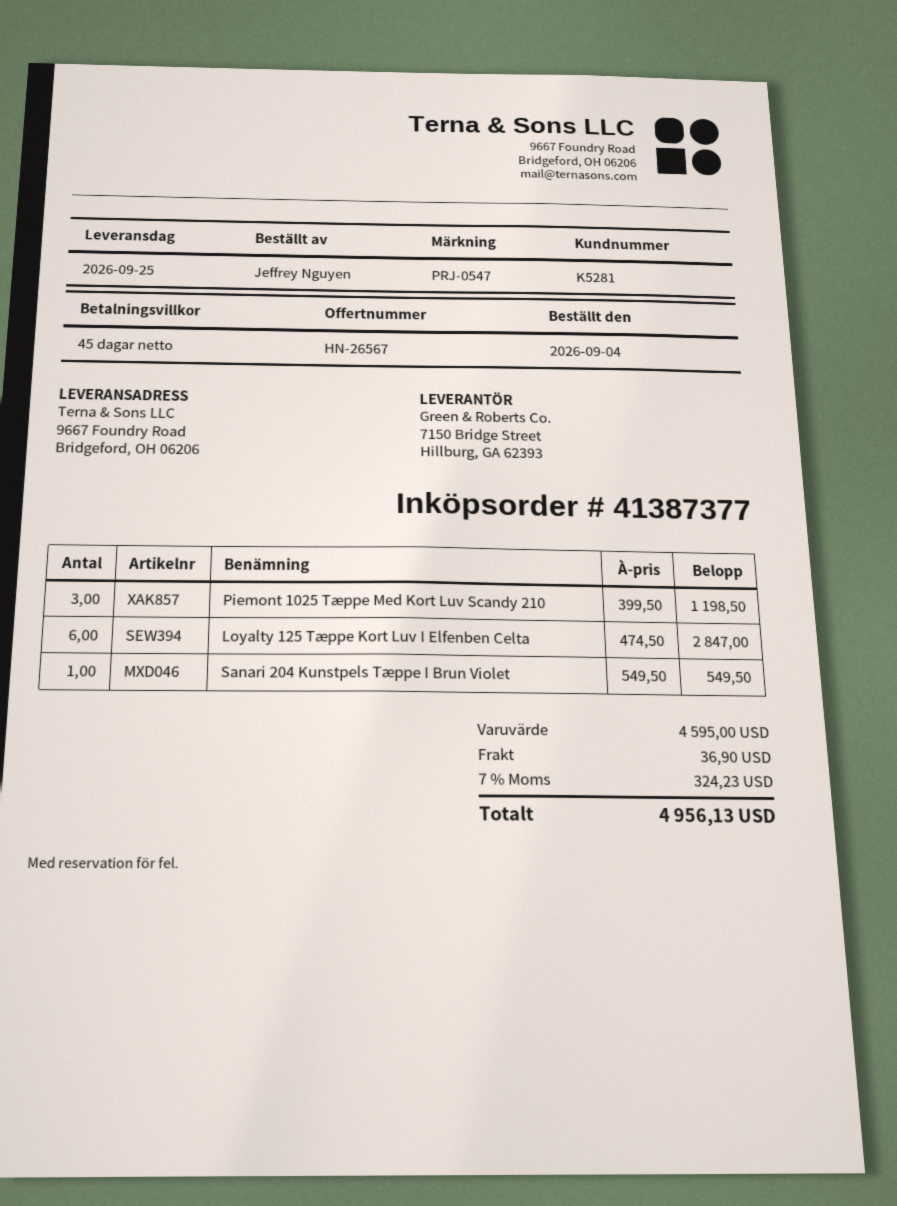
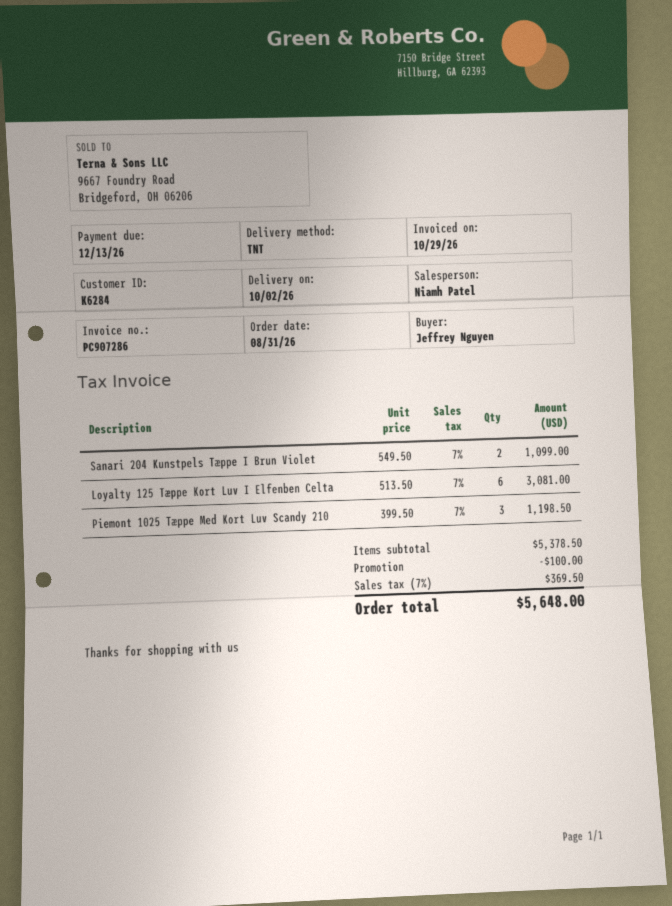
order date: 2026-09-04 -> 2026-08-31
delivery date: 2026-09-25 -> 2026-10-02
customer number: K5281 -> K6284
Loyalty 125 Tæppe Kort Luv I Elfenben Celta: 6 x 474.50 = 2847.00 -> 6 x 513.50 = 3081.00
Sanari 204 Kunstpels Tæppe I Brun Violet: 1 x 549.50 = 549.50 -> 2 x 549.50 = 1099.00
subtotal: 4595.00 -> 5378.50
discount: none -> 100.00
shipping: 36.90 -> none
tax: 7% = 324.23 -> 7% = 369.50
total: 4956.13 -> 5648.00

